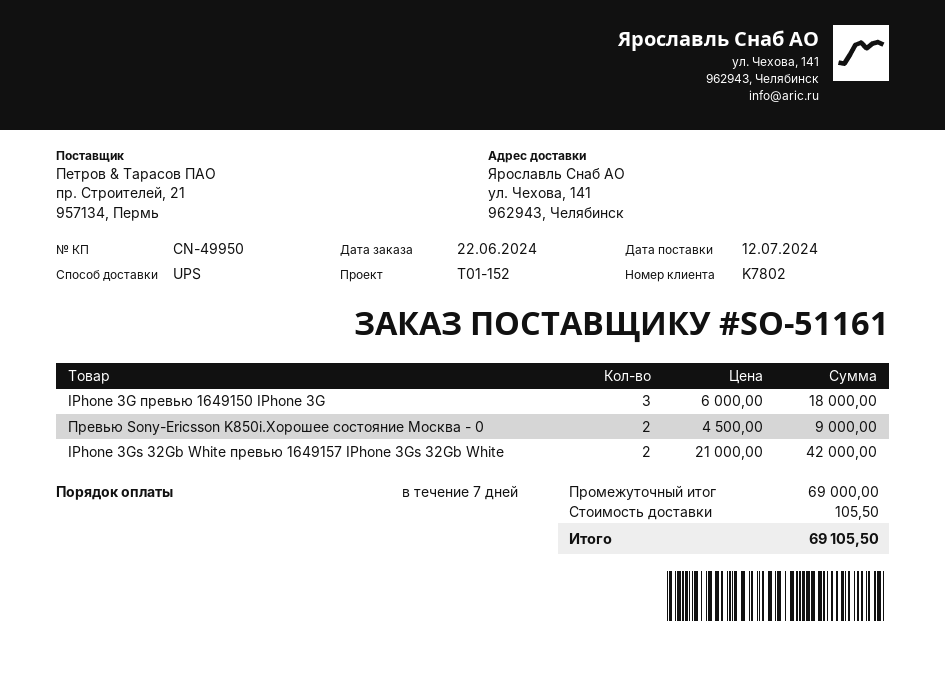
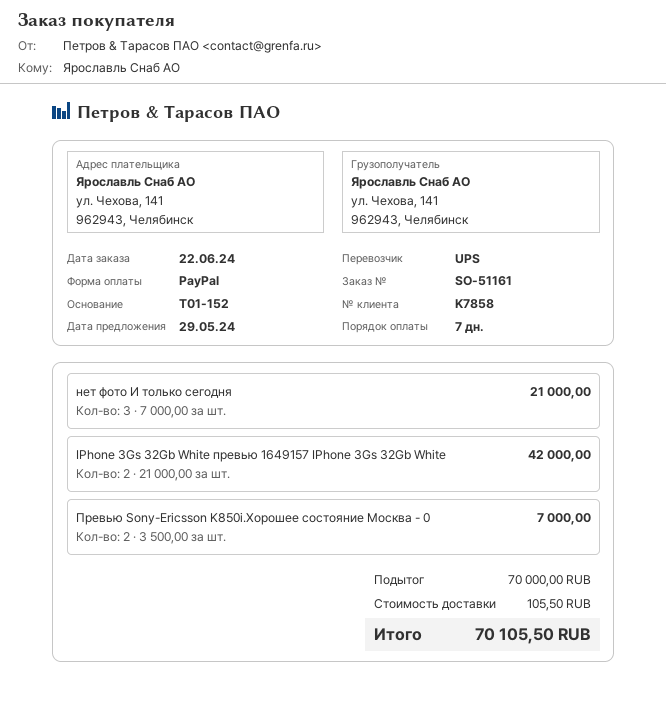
customer number: K7802 -> K7858
IPhone 3G превью 1649150 IPhone 3G: 3 x 6000.00 = 18000.00 -> none
Превью Sony-Ericsson K850i.Хорошее состояние Москва - 0: 2 x 4500.00 = 9000.00 -> 2 x 3500.00 = 7000.00
нет фото И только сегодня: none -> 3 x 7000.00 = 21000.00
subtotal: 69000.00 -> 70000.00
total: 69105.50 -> 70105.50

